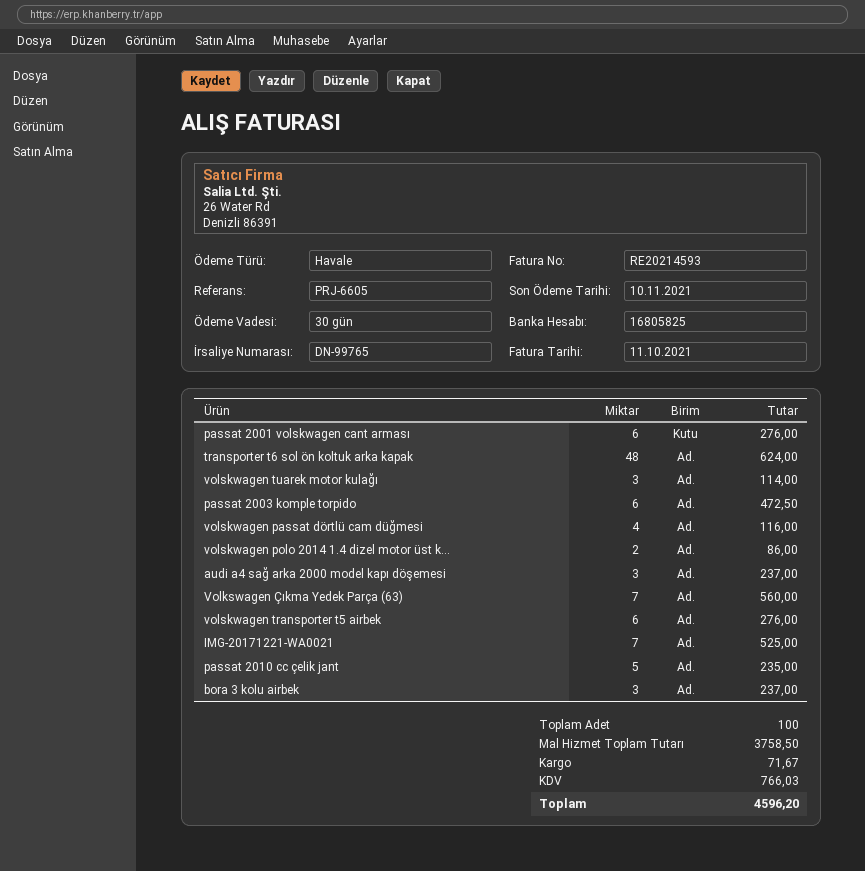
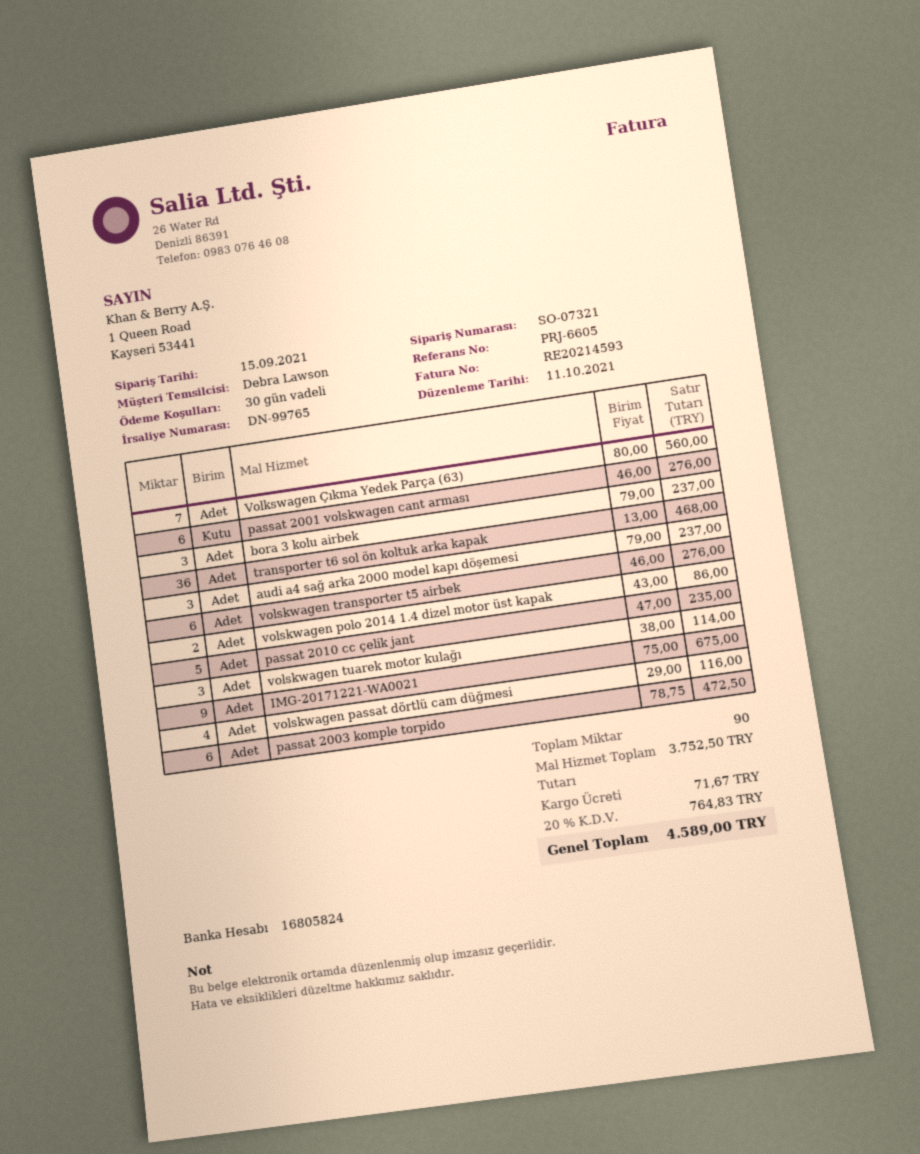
bank account: 16805825 -> 16805824
transporter t6 sol ön koltuk arka kapak: 48 for 624.00 -> 36 for 468.00
IMG-20171221-WA0021: 7 for 525.00 -> 9 for 675.00
total quantity: 100 -> 90
subtotal: 3758.50 -> 3752.50
tax: 766.03 -> 764.83
total: 4596.20 -> 4589.00

